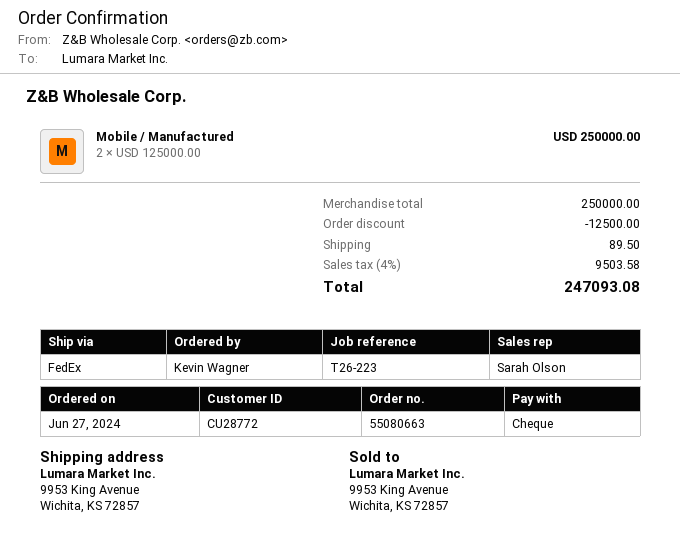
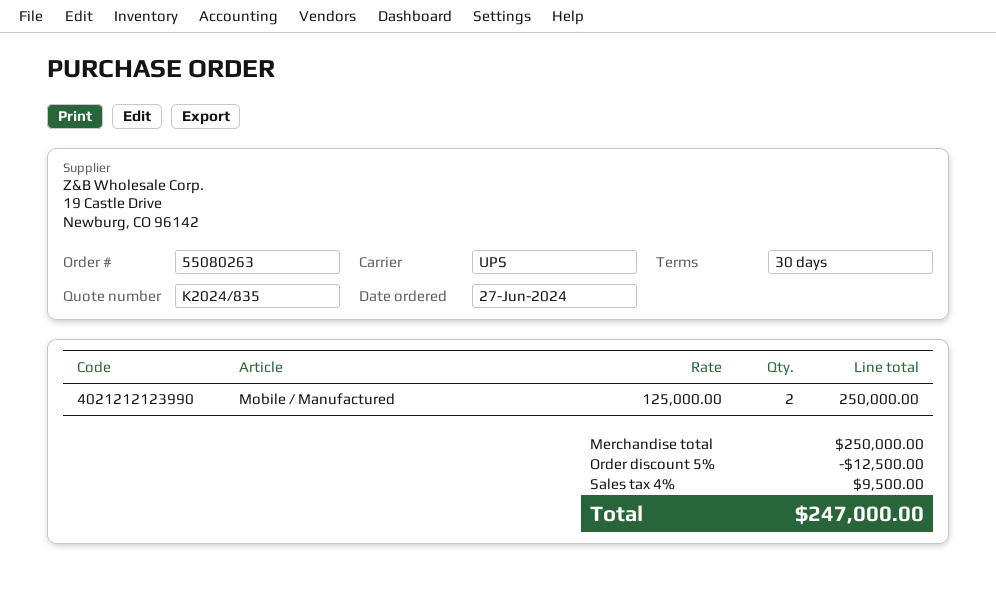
order number: 55080663 -> 55080263
shipping method: FedEx -> UPS
shipping: 89.50 -> none
tax: 4% = 9503.58 -> 4% = 9500.00
total: 247093.08 -> 247000.00

